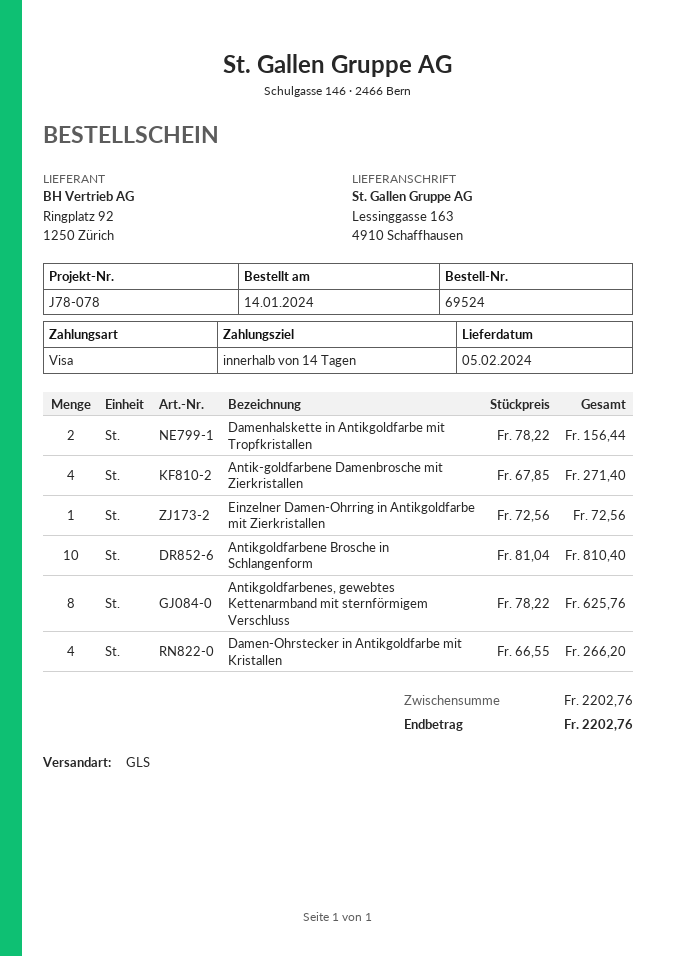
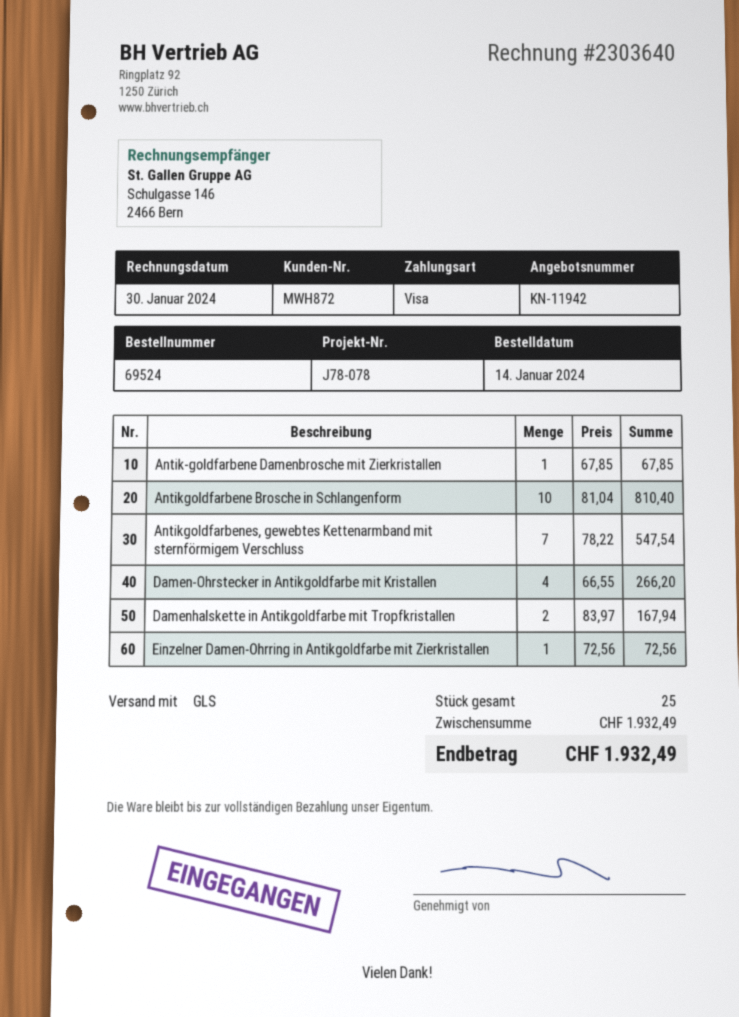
Damenhalskette in Antikgoldfarbe mit Tropfkristallen: 2 x 78.22 = 156.44 -> 2 x 83.97 = 167.94
Antik-goldfarbene Damenbrosche mit Zierkristallen: 4 x 67.85 = 271.40 -> 1 x 67.85 = 67.85
Antikgoldfarbenes, gewebtes Kettenarmband mit sternförmigem Verschluss: 8 x 78.22 = 625.76 -> 7 x 78.22 = 547.54
subtotal: 2202.76 -> 1932.49
total: 2202.76 -> 1932.49

